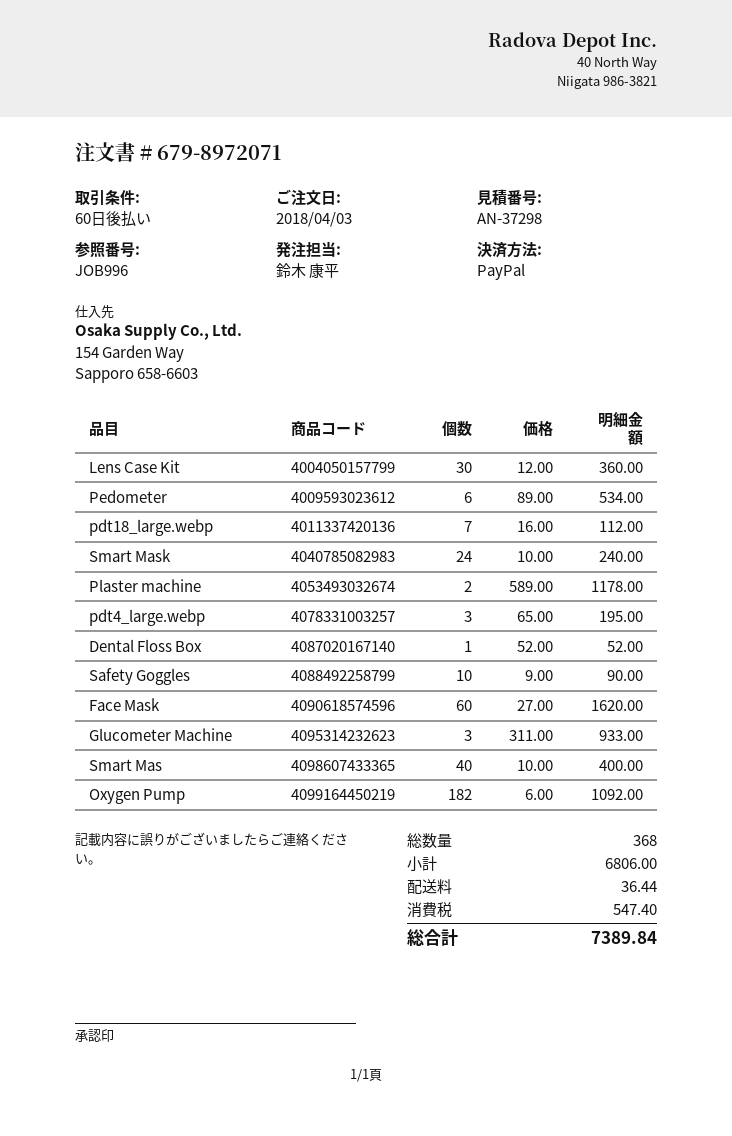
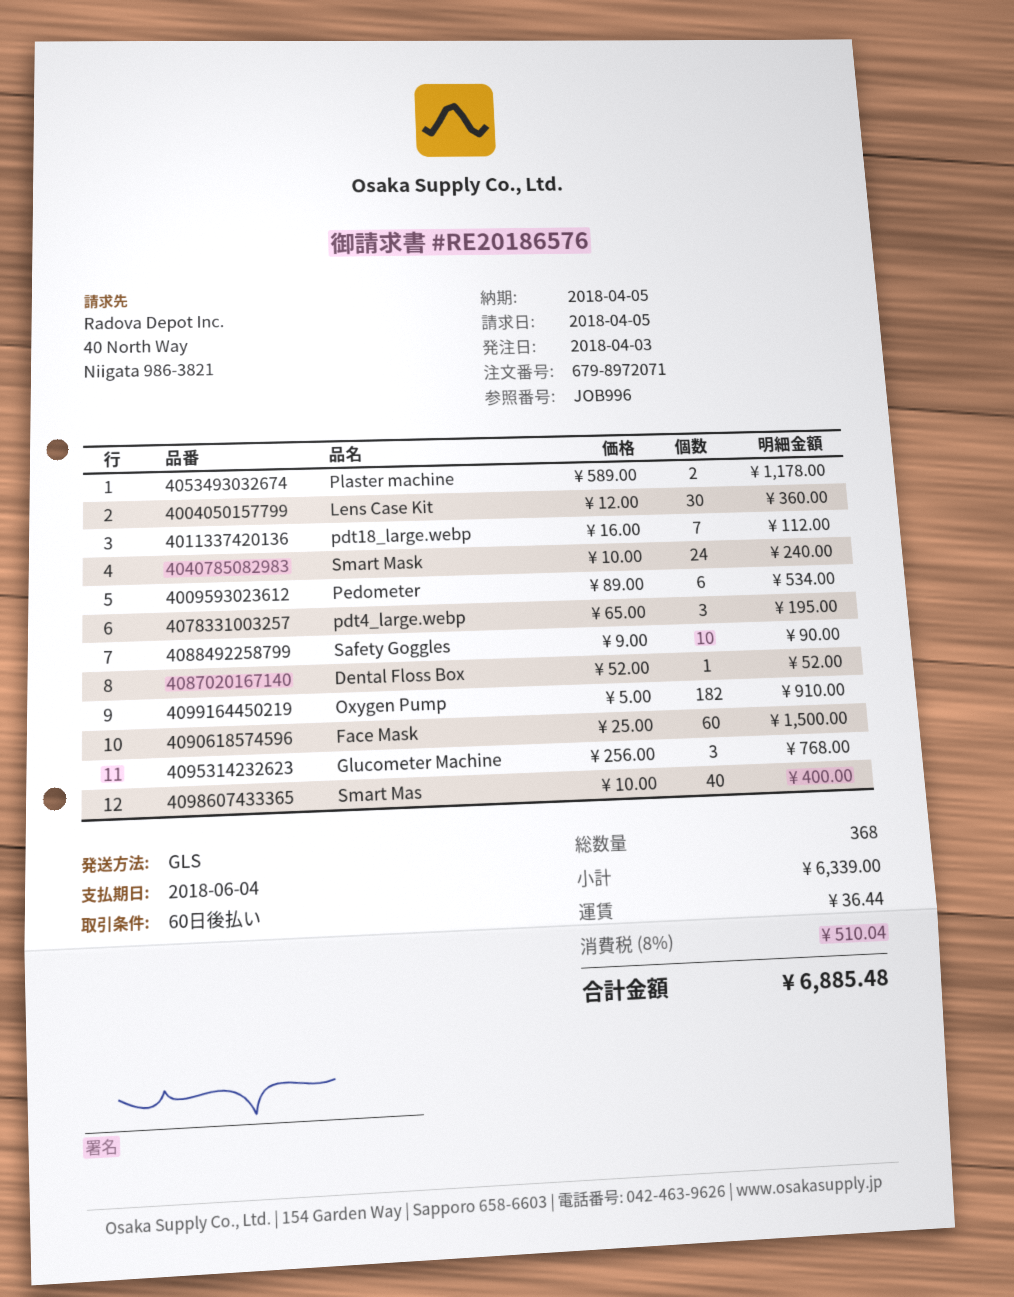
Face Mask: 60 x 27.00 = 1620.00 -> 60 x 25.00 = 1500.00
Glucometer Machine: 3 x 311.00 = 933.00 -> 3 x 256.00 = 768.00
Oxygen Pump: 182 x 6.00 = 1092.00 -> 182 x 5.00 = 910.00
subtotal: 6806.00 -> 6339.00
tax: 547.40 -> 510.04
total: 7389.84 -> 6885.48

